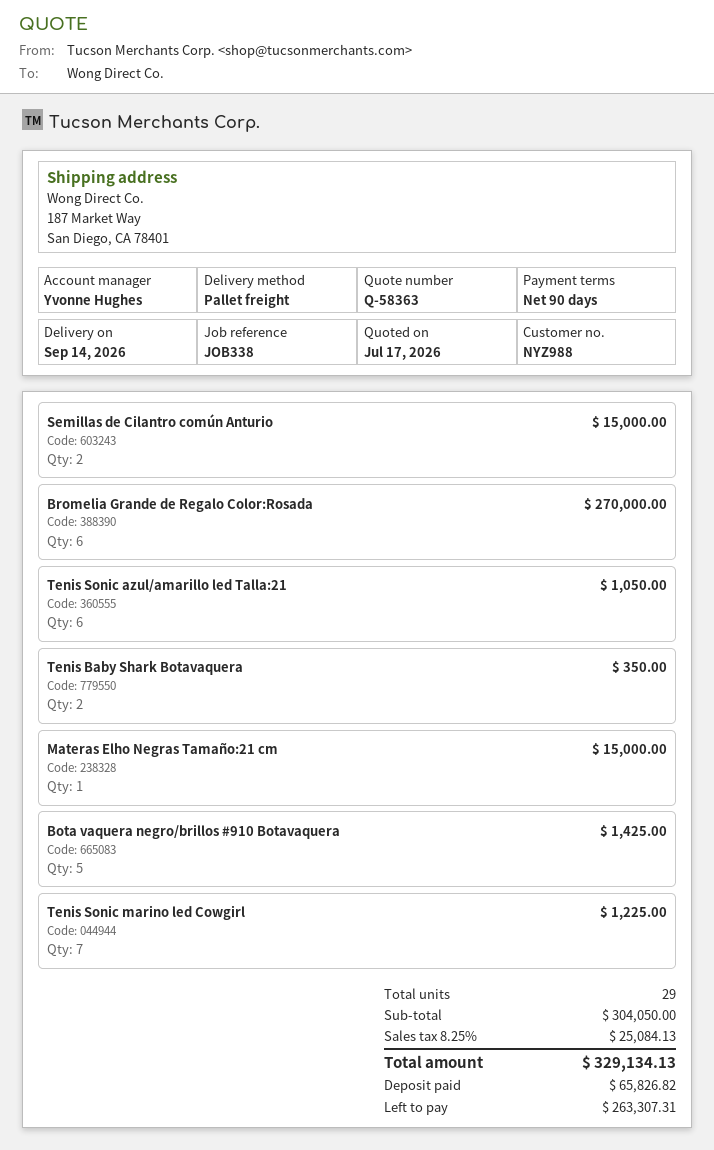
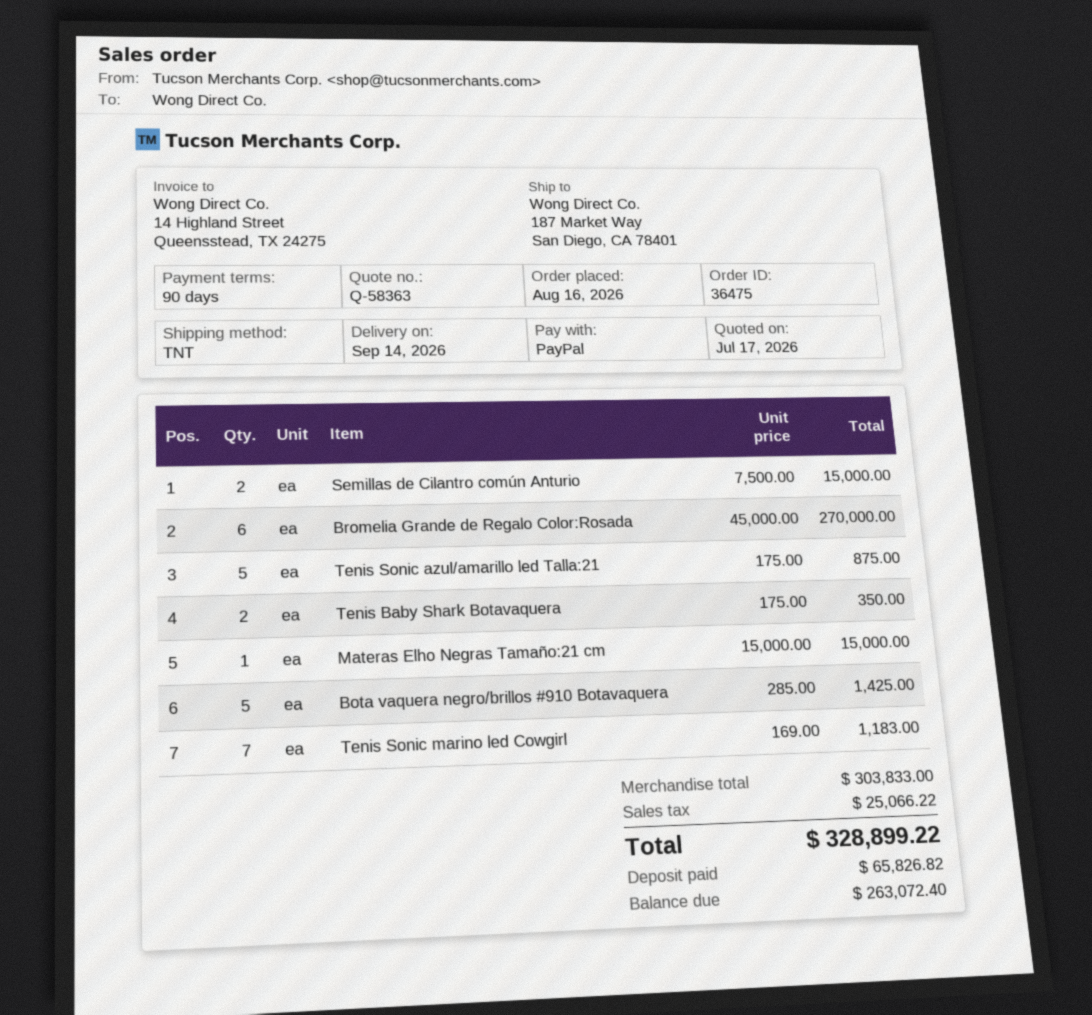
shipping method: pallet freight -> TNT
Tenis Sonic azul/amarillo led Talla:21: 6 for 1050.00 -> 5 for 875.00
Tenis Sonic marino led Cowgirl: 7 for 1225.00 -> 7 for 1183.00
subtotal: 304050.00 -> 303833.00
tax: 25084.13 -> 25066.22
total: 329134.13 -> 328899.22
balance: 263307.31 -> 263072.40

